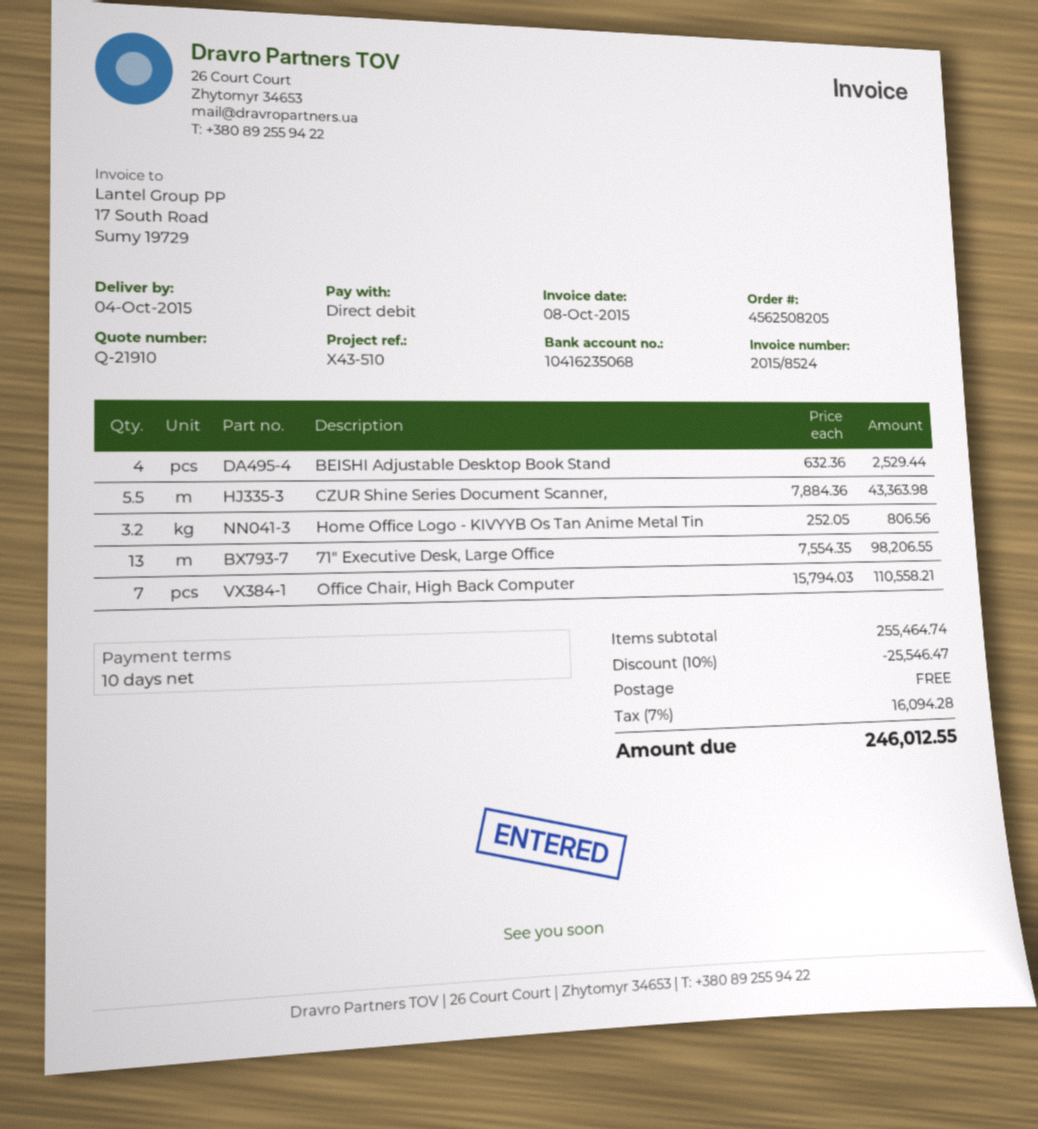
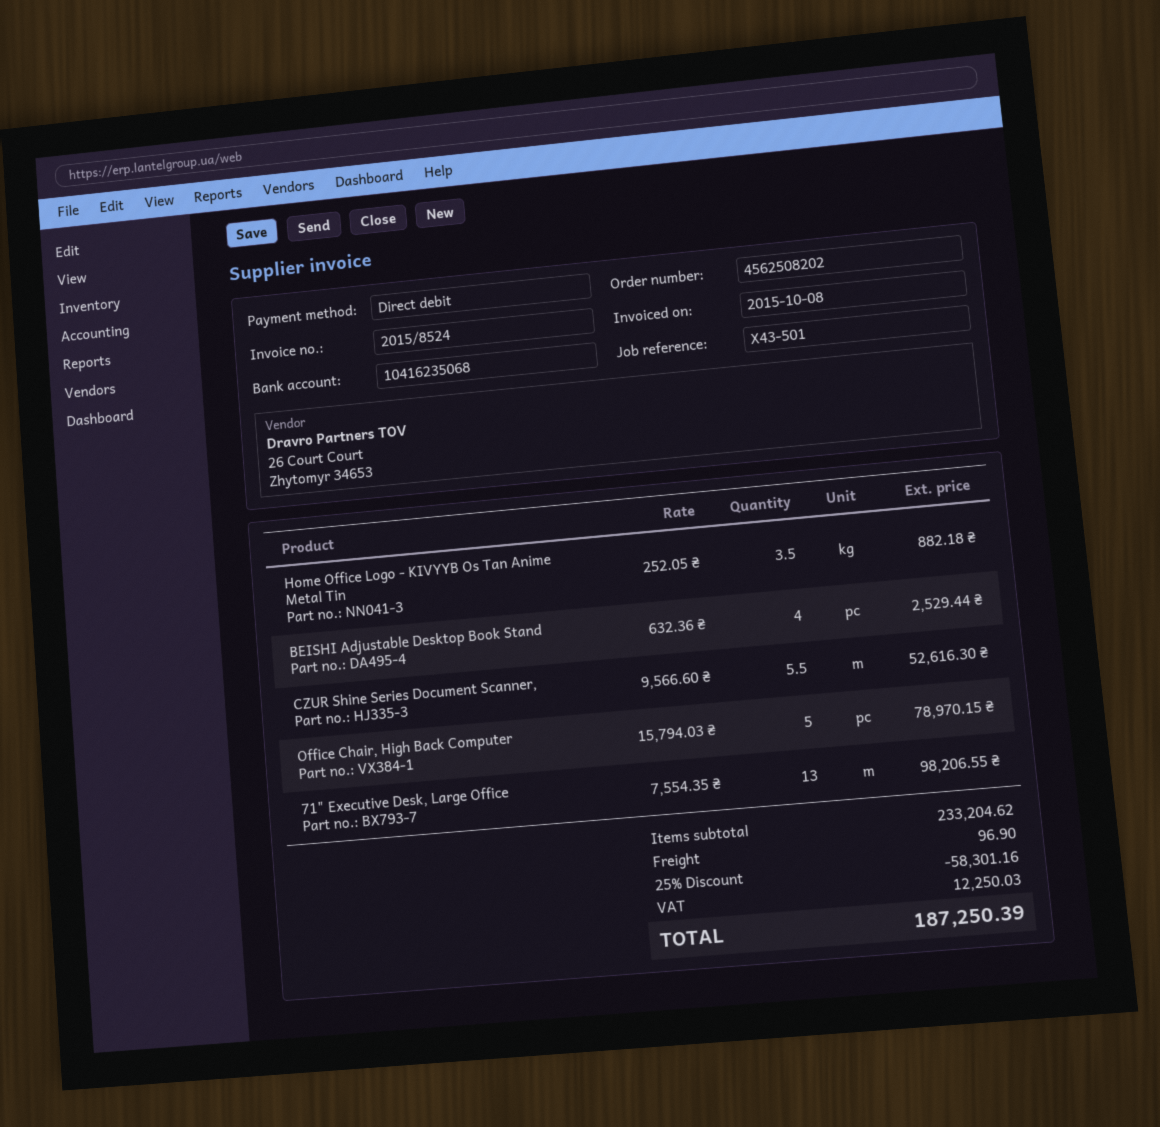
order number: 4562508205 -> 4562508202
reference: X43-510 -> X43-501
CZUR Shine Series Document Scanner,: 5.5 x 7884.36 = 43363.98 -> 5.5 x 9566.60 = 52616.30
Home Office Logo - KIVYYB Os Tan Anime Metal Tin: 3.2 x 252.05 = 806.56 -> 3.5 x 252.05 = 882.18
Office Chair, High Back Computer: 7 x 15794.03 = 110558.21 -> 5 x 15794.03 = 78970.15
subtotal: 255464.74 -> 233204.62
discount: 10% = 25546.47 -> 25% = 58301.16
shipping: 0.00 -> 96.90
tax: 16094.28 -> 12250.03
total: 246012.55 -> 187250.39

